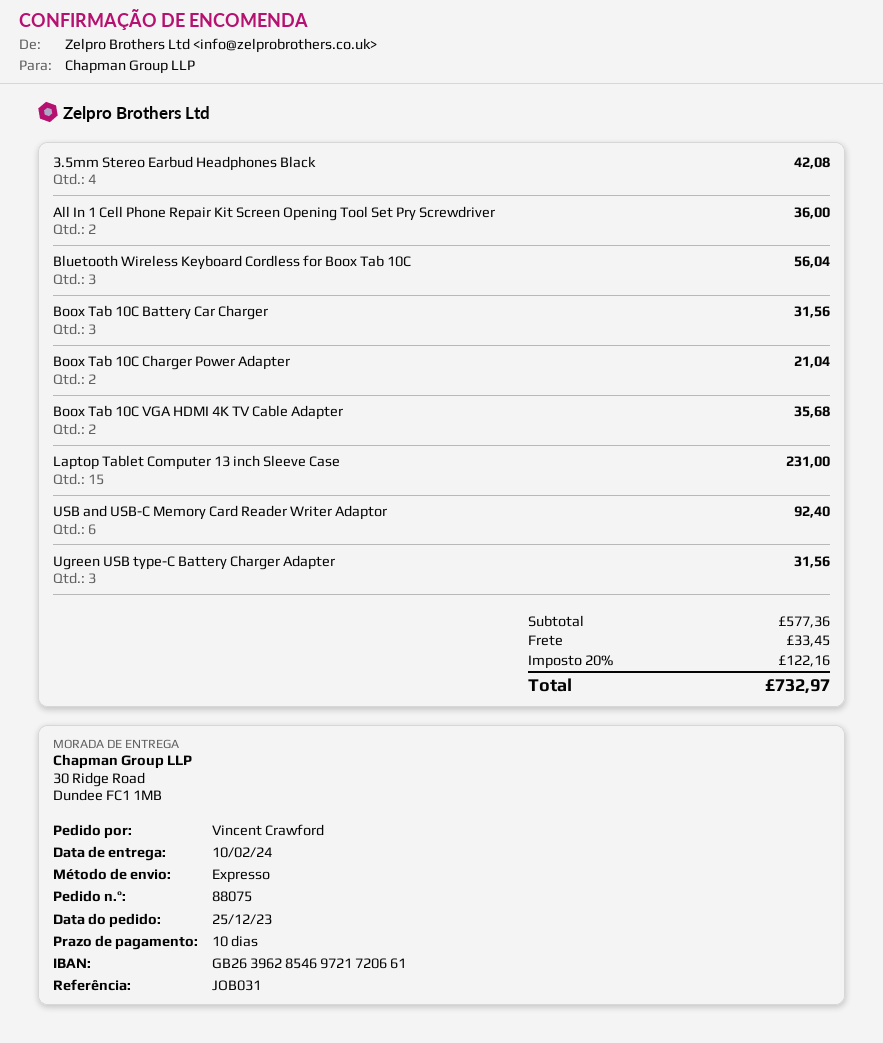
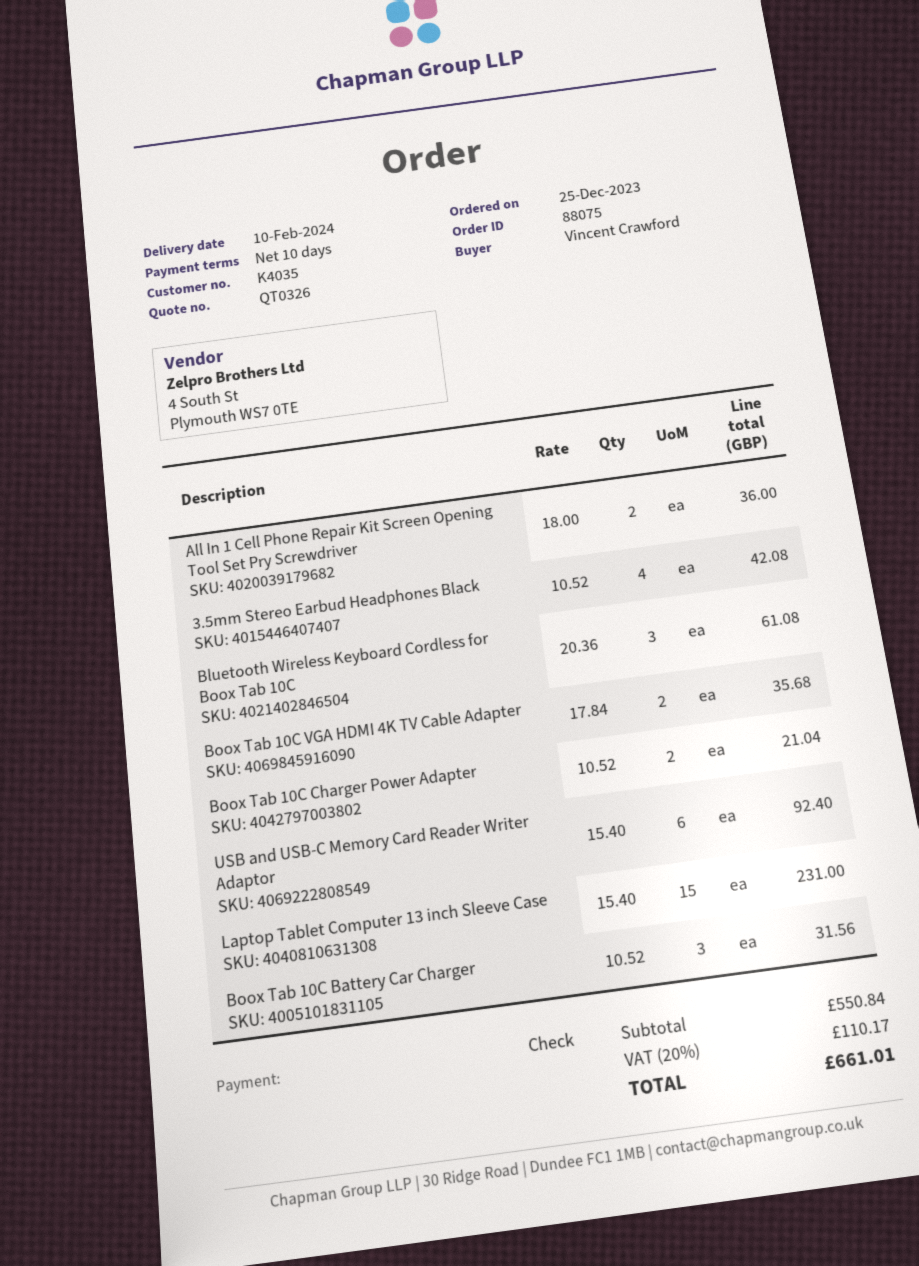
Bluetooth Wireless Keyboard Cordless for Boox Tab 10C: 3 for 56.04 -> 3 for 61.08
Ugreen USB type-C Battery Charger Adapter: 3 for 31.56 -> none
subtotal: 577.36 -> 550.84
shipping: 33.45 -> none
tax: 20% = 122.16 -> 20% = 110.17
total: 732.97 -> 661.01

